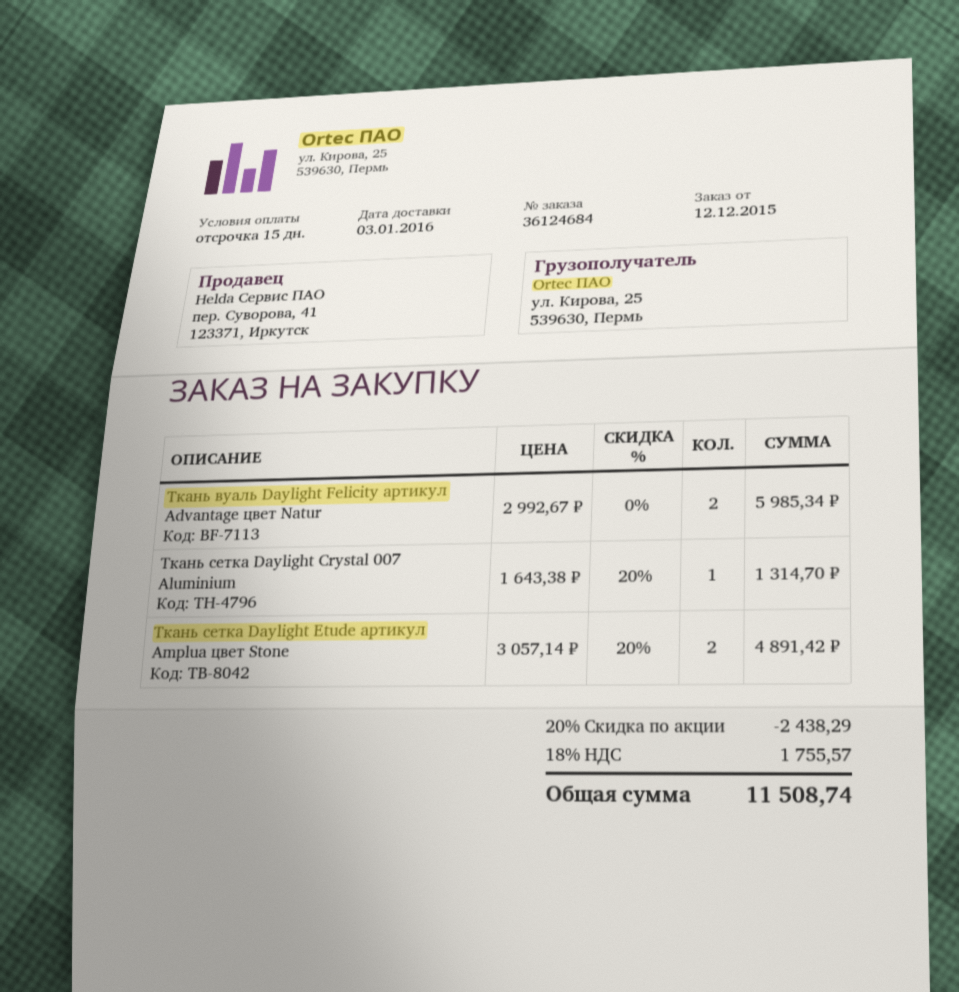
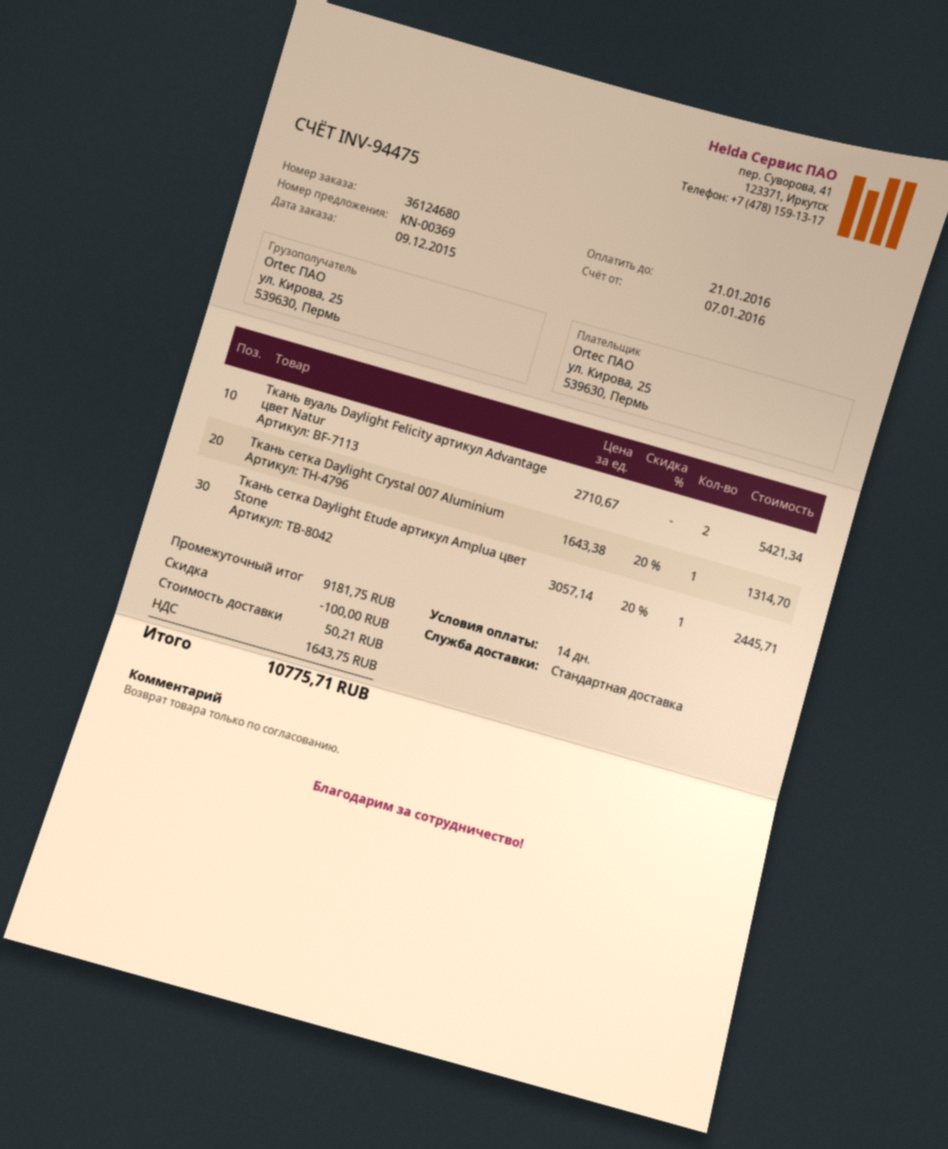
order number: 36124684 -> 36124680
order date: 2015-12-12 -> 2015-12-09
payment terms: 15 days -> 14 days
Ткань вуаль Daylight Felicity артикул Advantage цвет Natur: 2 x 2992.67 = 5985.34 -> 2 x 2710.67 = 5421.34
Ткань сетка Daylight Etude артикул Amplua цвет Stone: 2 x 3057.14 - 20% = 4891.42 -> 1 x 3057.14 - 20% = 2445.71
discount: 2438.29 -> 100.00
shipping: none -> 50.21
tax: 1755.57 -> 1643.75
total: 11508.74 -> 10775.71

